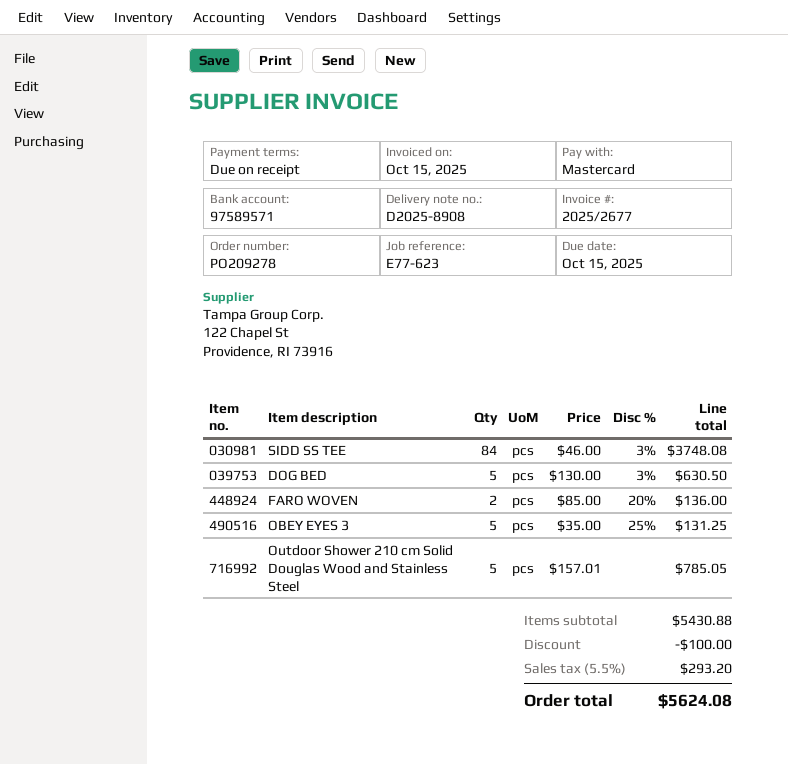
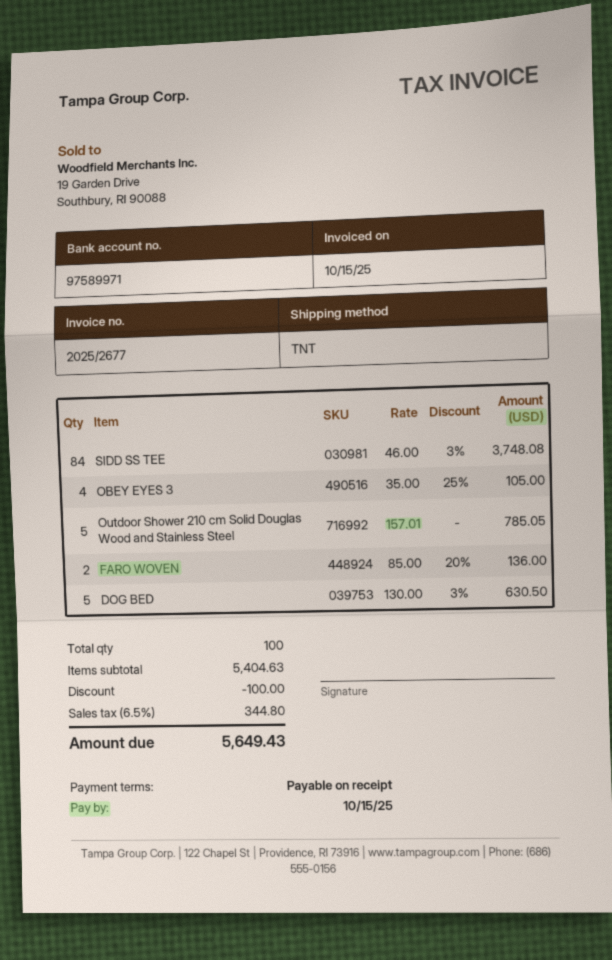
bank account: 97589571 -> 97589971
OBEY EYES 3: 5 x 35.00 - 25% = 131.25 -> 4 x 35.00 - 25% = 105.00
subtotal: 5430.88 -> 5404.63
tax: 5.5% = 293.20 -> 6.5% = 344.80
total: 5624.08 -> 5649.43

